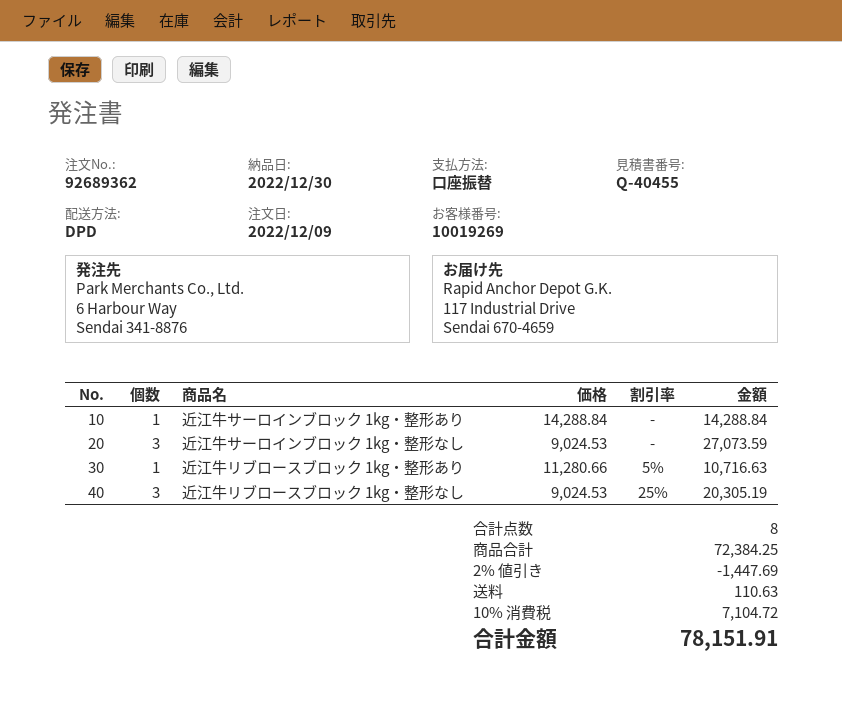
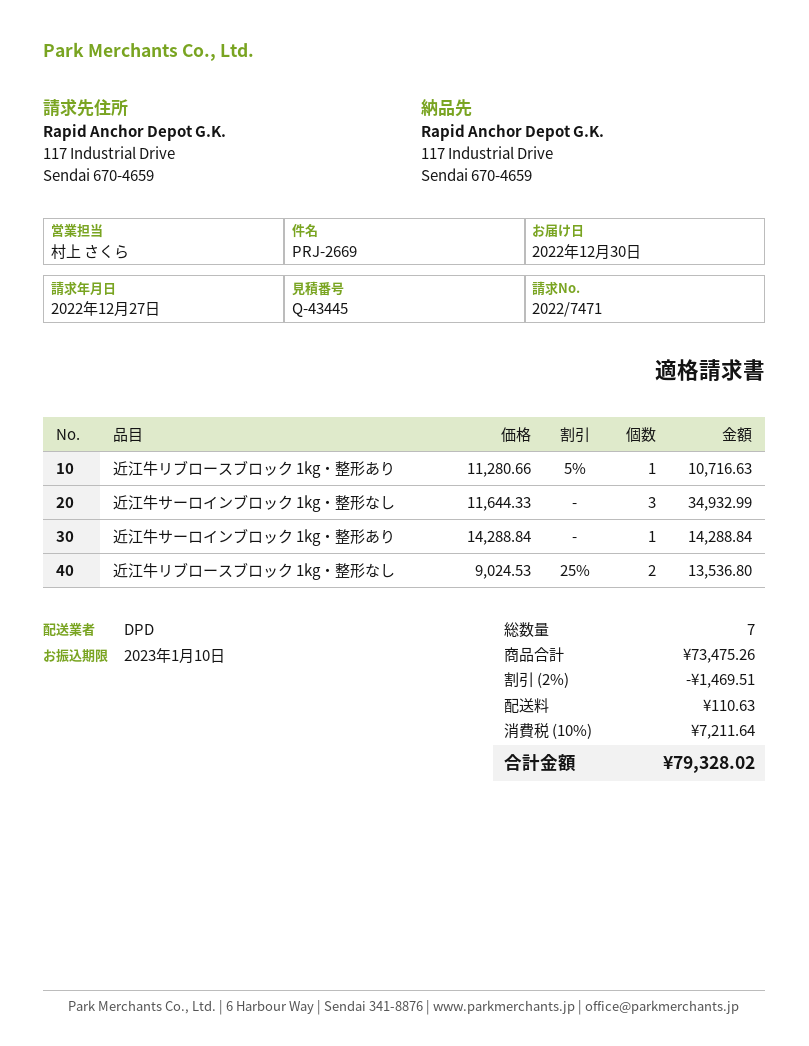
quote number: Q-40455 -> Q-43445
近江牛サーロインブロック 1kg・整形なし: 3 x 9024.53 = 27073.59 -> 3 x 11644.33 = 34932.99
近江牛リブロースブロック 1kg・整形なし: 3 x 9024.53 - 25% = 20305.19 -> 2 x 9024.53 - 25% = 13536.80
total quantity: 8 -> 7
subtotal: 72384.25 -> 73475.26
discount: 2% = 1447.69 -> 2% = 1469.51
tax: 10% = 7104.72 -> 10% = 7211.64
total: 78151.91 -> 79328.02

